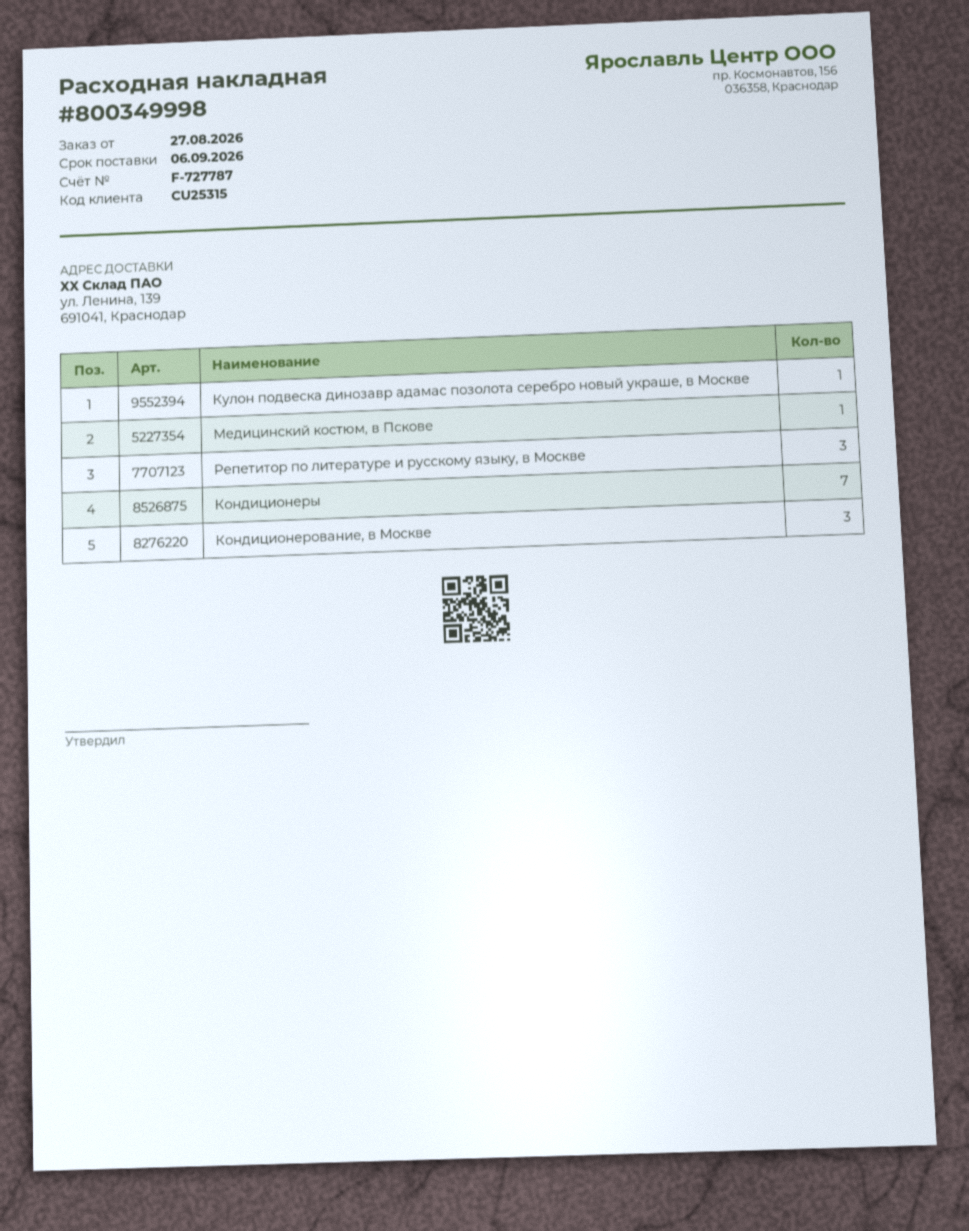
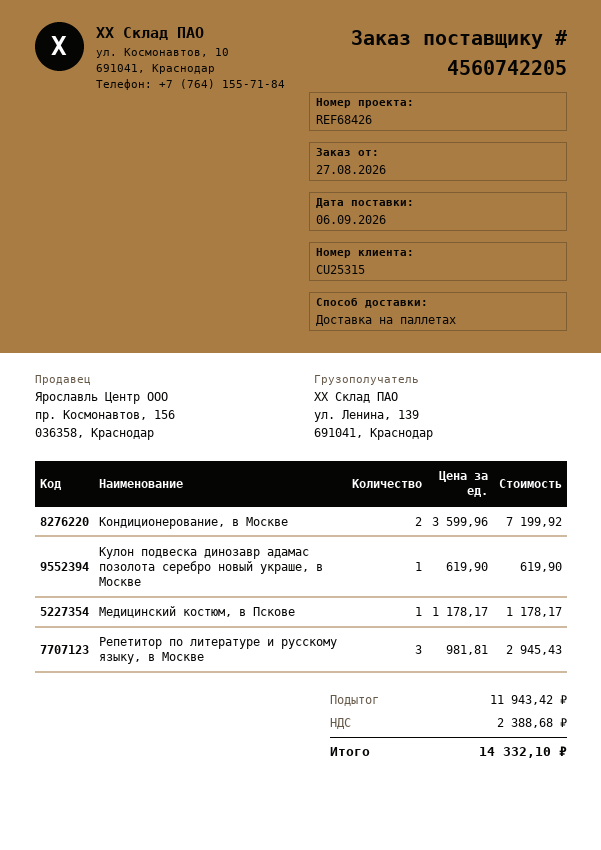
Кондиционеры: 7 -> none
Кондиционерование, в Москве: 3 -> 2

